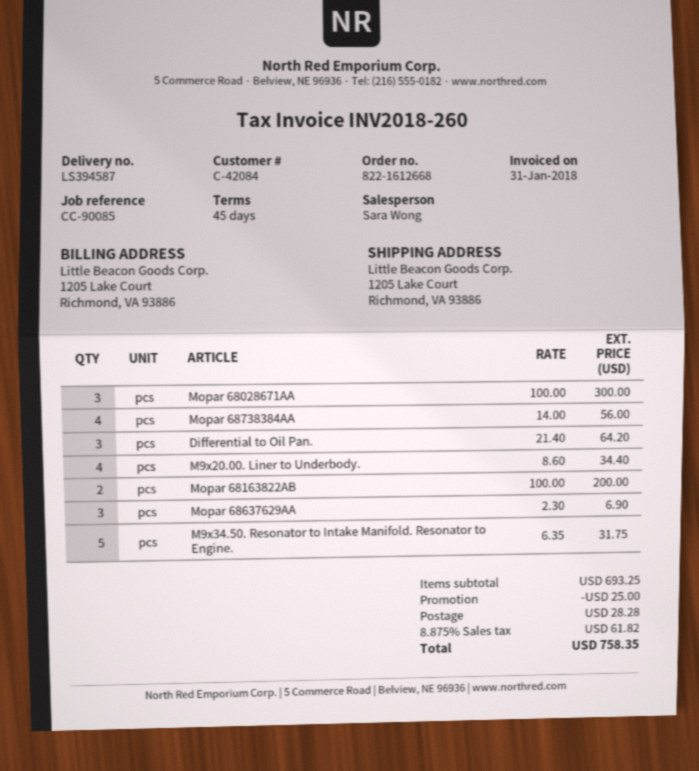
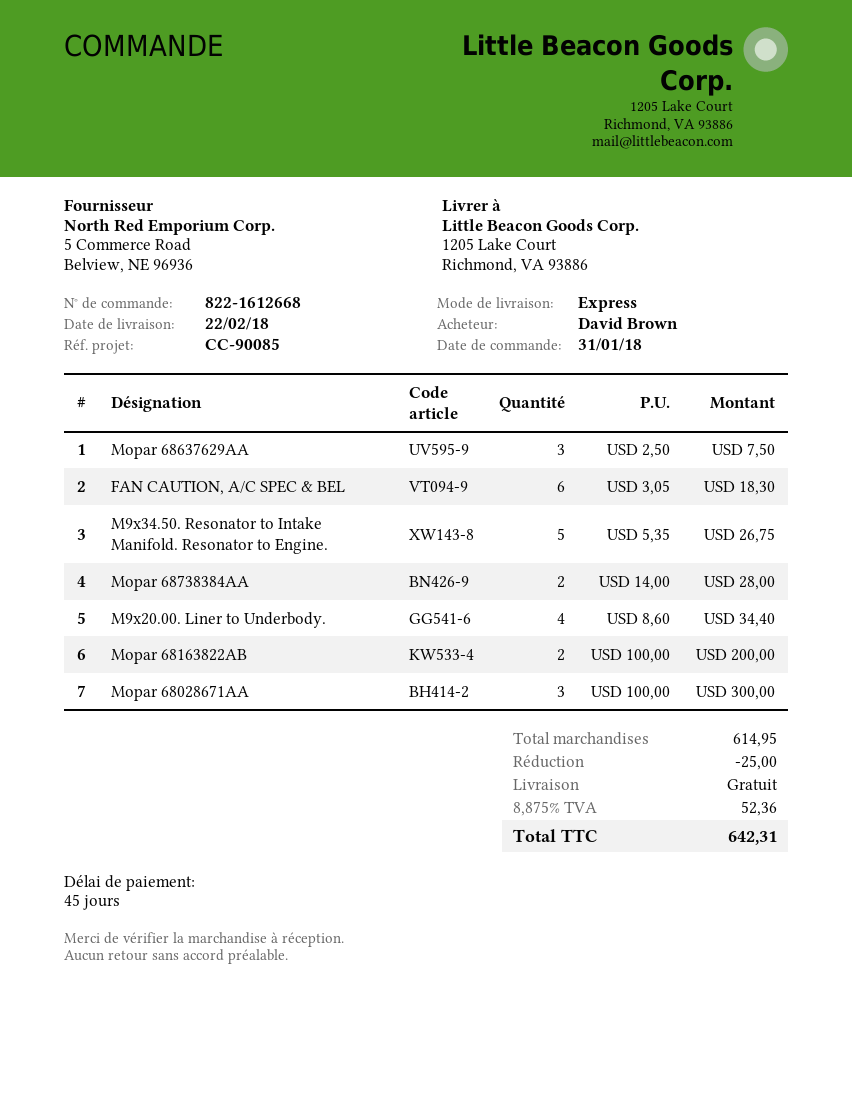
Mopar 68738384AA: 4 x 14.00 = 56.00 -> 2 x 14.00 = 28.00
Differential to Oil Pan.: 3 x 21.40 = 64.20 -> none
Mopar 68637629AA: 3 x 2.30 = 6.90 -> 3 x 2.50 = 7.50
M9x34.50. Resonator to Intake Manifold. Resonator to Engine.: 5 x 6.35 = 31.75 -> 5 x 5.35 = 26.75
FAN CAUTION, A/C SPEC & BEL: none -> 6 x 3.05 = 18.30
subtotal: 693.25 -> 614.95
shipping: 28.28 -> 0.00
tax: 8.875% = 61.82 -> 8.875% = 52.36
total: 758.35 -> 642.31

